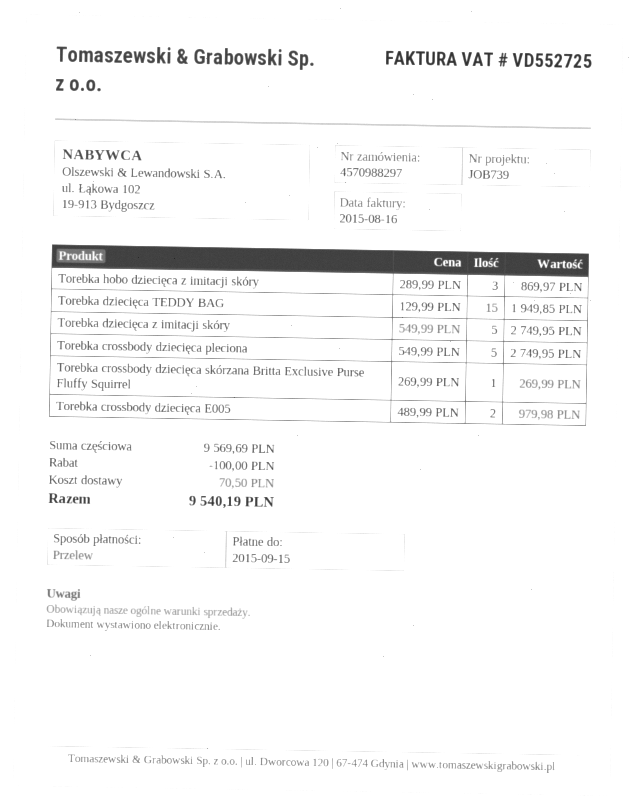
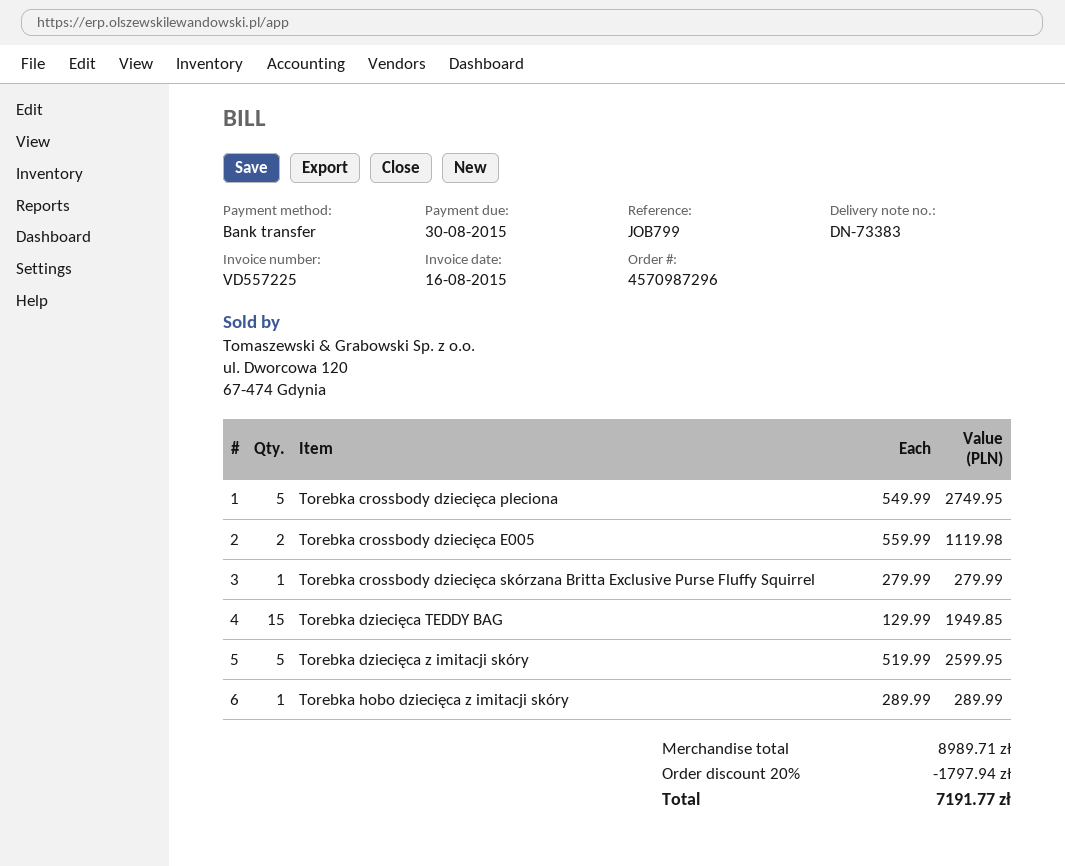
order number: 4570988297 -> 4570987296
invoice number: VD552725 -> VD557225
due date: 2015-09-15 -> 2015-08-30
reference: JOB739 -> JOB799
Torebka hobo dziecięca z imitacji skóry: 3 x 289.99 = 869.97 -> 1 x 289.99 = 289.99
Torebka dziecięca z imitacji skóry: 5 x 549.99 = 2749.95 -> 5 x 519.99 = 2599.95
Torebka crossbody dziecięca skórzana Britta Exclusive Purse Fluffy Squirrel: 1 x 269.99 = 269.99 -> 1 x 279.99 = 279.99
Torebka crossbody dziecięca E005: 2 x 489.99 = 979.98 -> 2 x 559.99 = 1119.98
subtotal: 9569.69 -> 8989.71
discount: 100.00 -> 1797.94
shipping: 70.50 -> none
total: 9540.19 -> 7191.77

